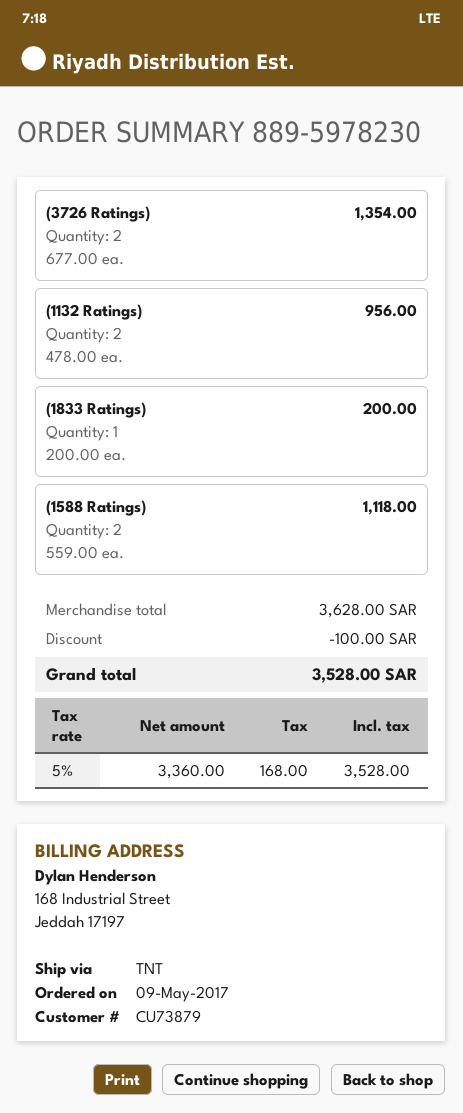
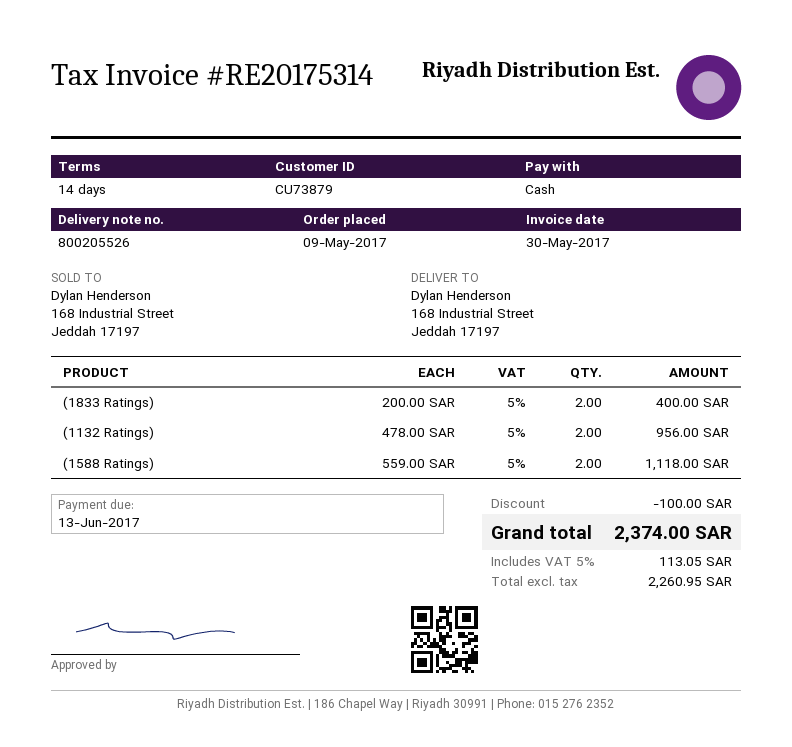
(3726 Ratings): 2 x 677.00 = 1354.00 -> none
(1833 Ratings): 1 x 200.00 = 200.00 -> 2 x 200.00 = 400.00
net: 3360.00 -> 2260.95
tax: 5% = 168.00 -> 5% = 113.05
total: 3528.00 -> 2374.00

